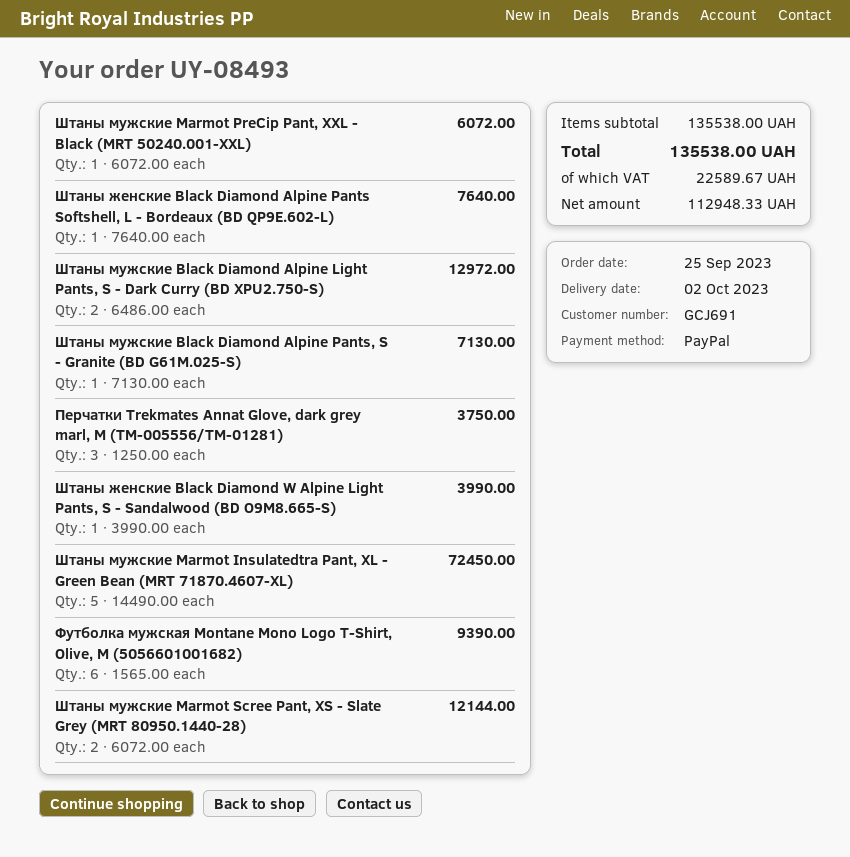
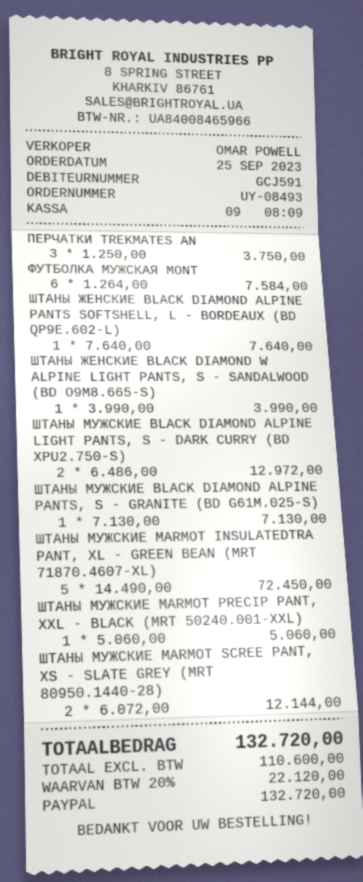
customer number: GCJ691 -> GCJ591
Штаны мужские Marmot PreCip Pant, XXL - Black (MRT 50240.001-XXL): 1 x 6072.00 = 6072.00 -> 1 x 5060.00 = 5060.00
Футболка мужская Montane Mono Logo T-Shirt, Olive, M (5056601001682): 6 x 1565.00 = 9390.00 -> 6 x 1264.00 = 7584.00
net: 112948.33 -> 110600.00
tax: 22589.67 -> 22120.00
total: 135538.00 -> 132720.00

